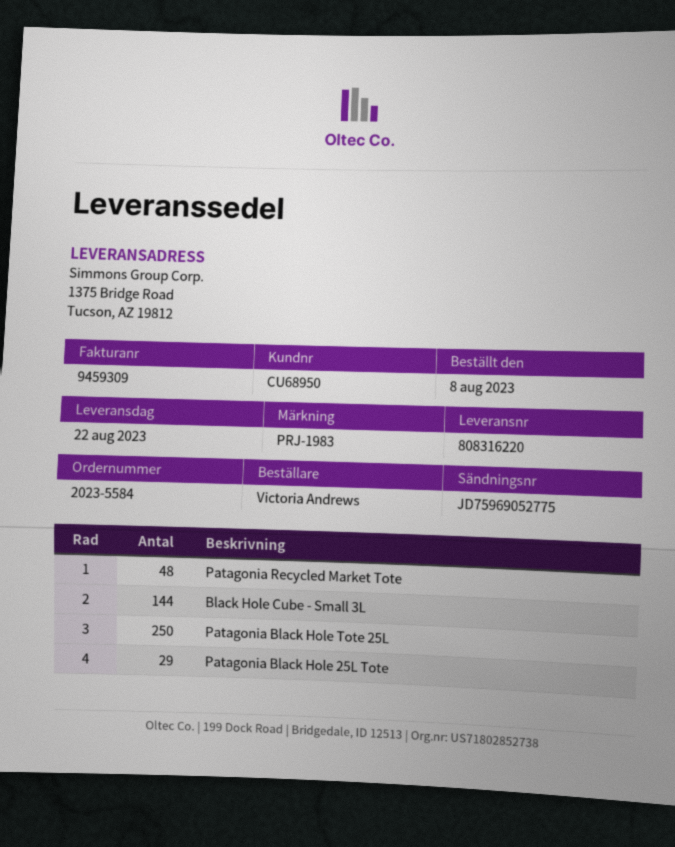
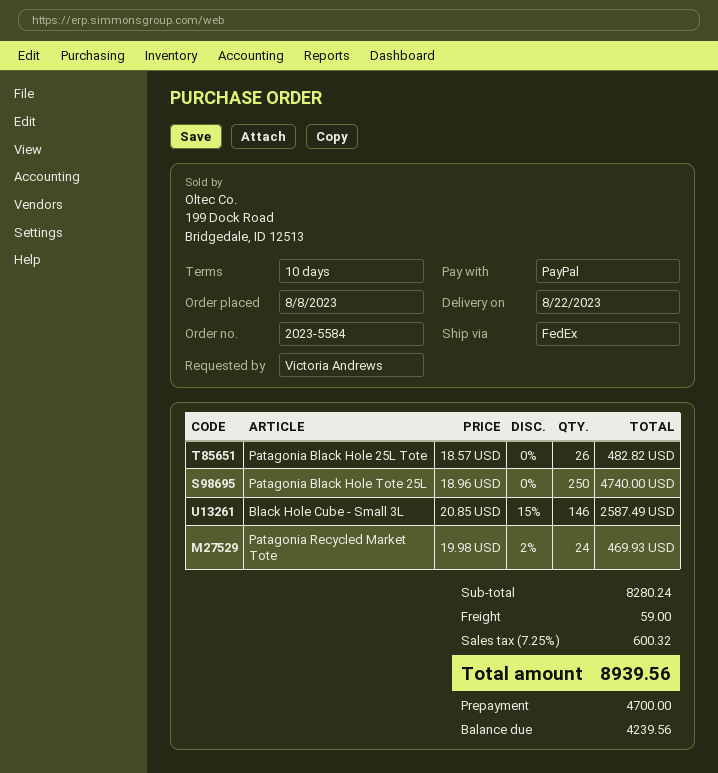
Patagonia Recycled Market Tote: 48 -> 24
Black Hole Cube - Small 3L: 144 -> 146
Patagonia Black Hole 25L Tote: 29 -> 26

